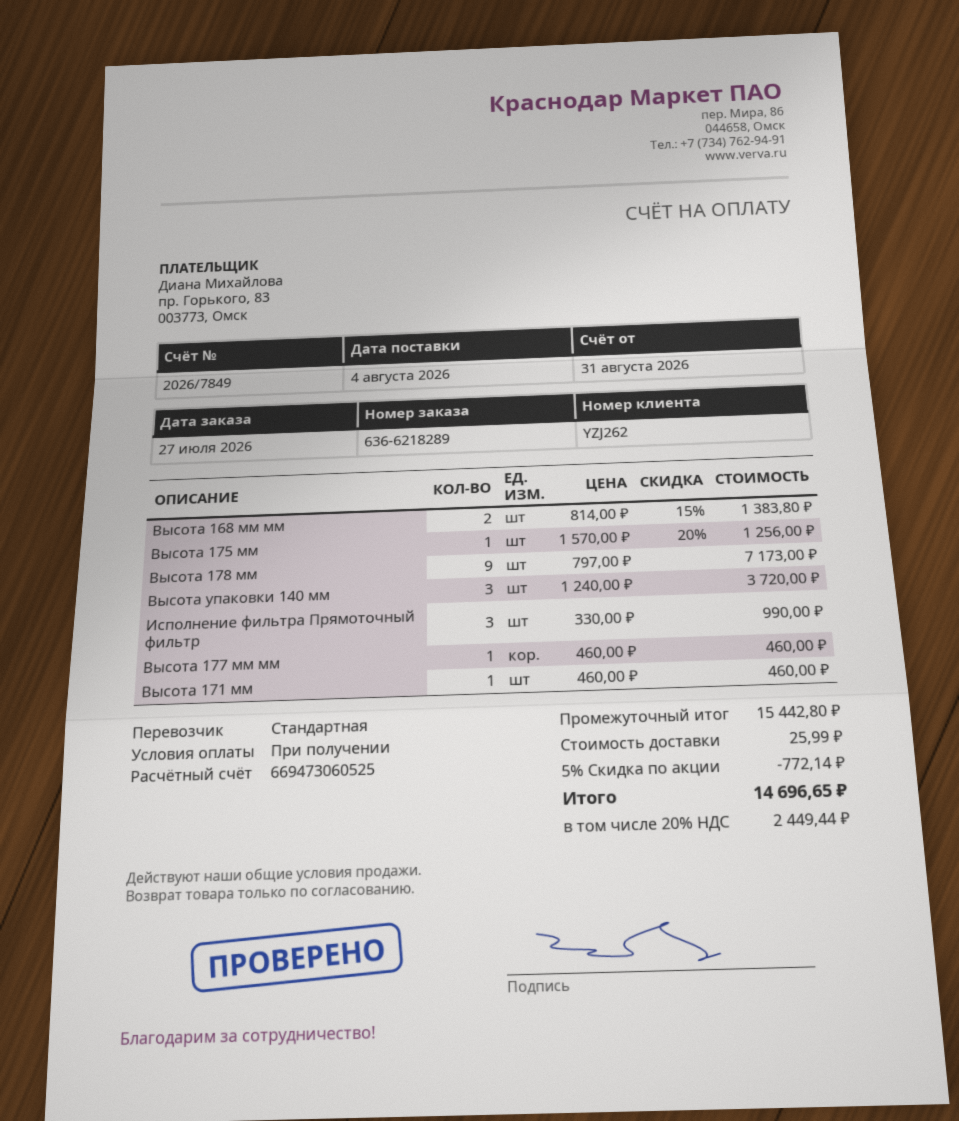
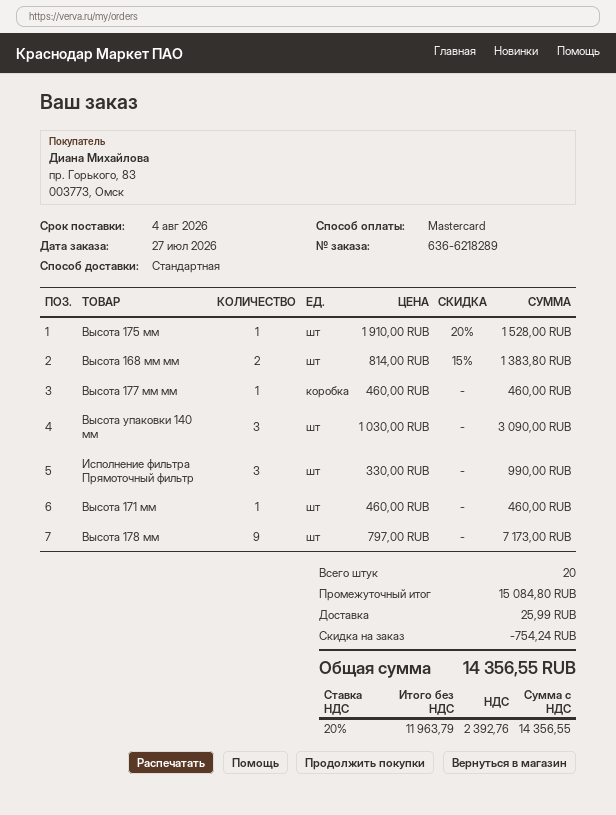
Высота 175 мм: 1 x 1570.00 - 20% = 1256.00 -> 1 x 1910.00 - 20% = 1528.00
Высота упаковки 140 мм: 3 x 1240.00 = 3720.00 -> 3 x 1030.00 = 3090.00
subtotal: 15442.80 -> 15084.80
discount: 772.14 -> 754.24
tax: 20% = 2449.44 -> 20% = 2392.76
total: 14696.65 -> 14356.55

